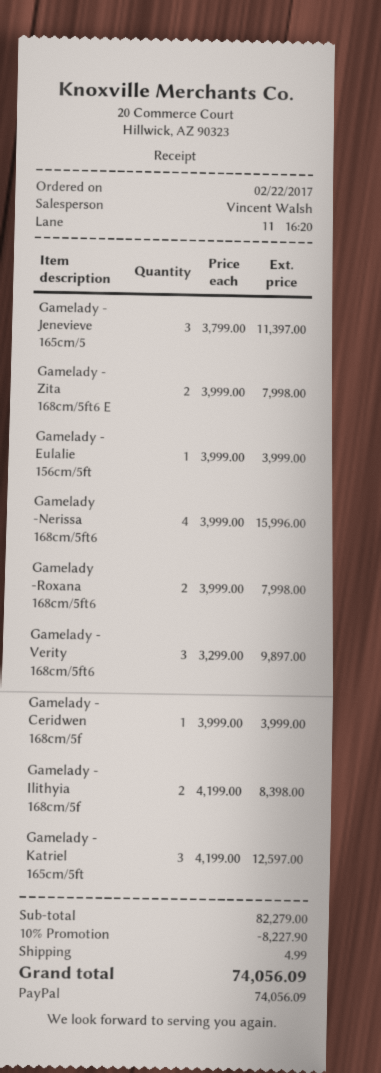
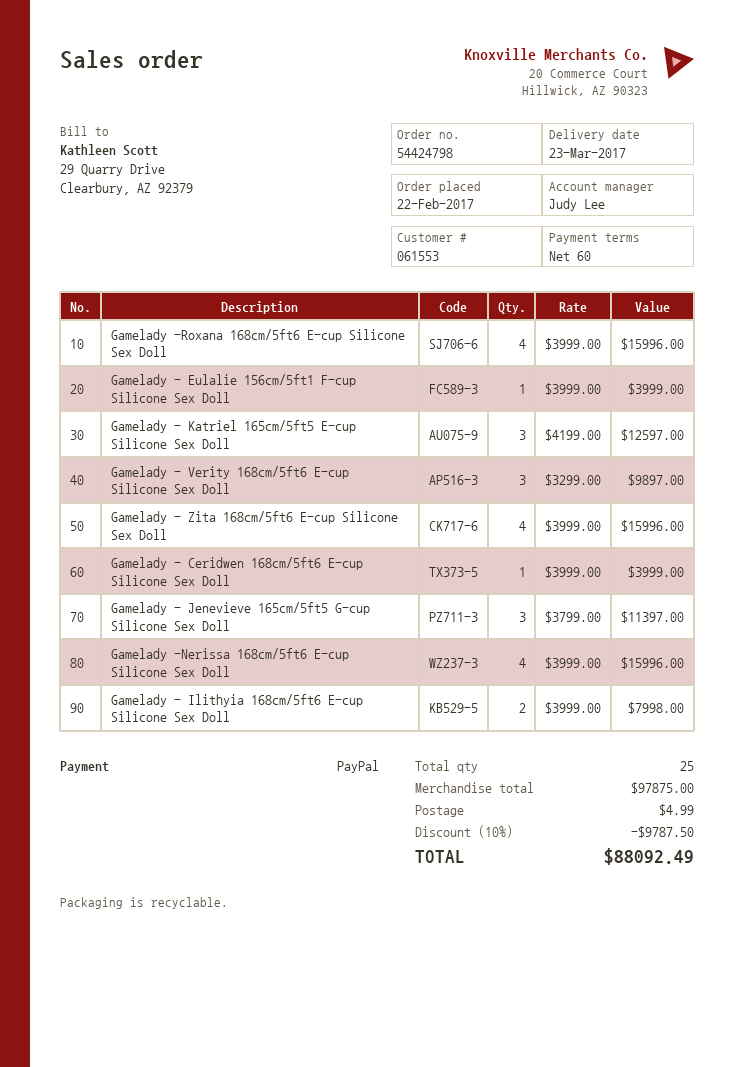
sales rep: Vincent Walsh -> Judy Lee
Gamelady - Zita 168cm/5ft6 E: 2 x 3999.00 = 7998.00 -> 4 x 3999.00 = 15996.00
Gamelady -Roxana 168cm/5ft6: 2 x 3999.00 = 7998.00 -> 4 x 3999.00 = 15996.00
Gamelady - Ilithyia 168cm/5f: 2 x 4199.00 = 8398.00 -> 2 x 3999.00 = 7998.00
subtotal: 82279.00 -> 97875.00
discount: 10% = 8227.90 -> 10% = 9787.50
total: 74056.09 -> 88092.49

